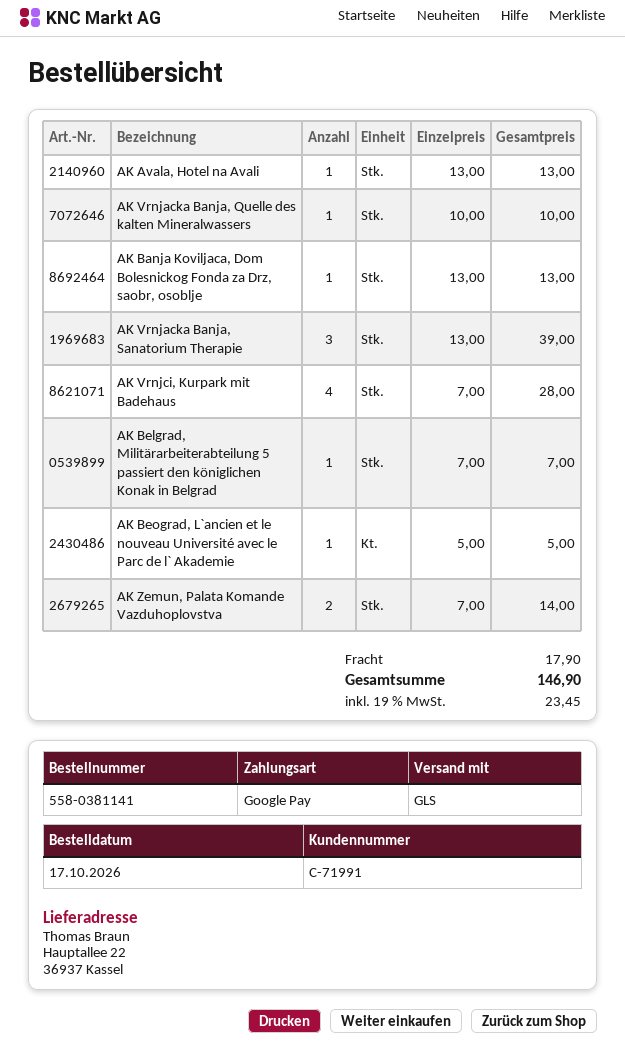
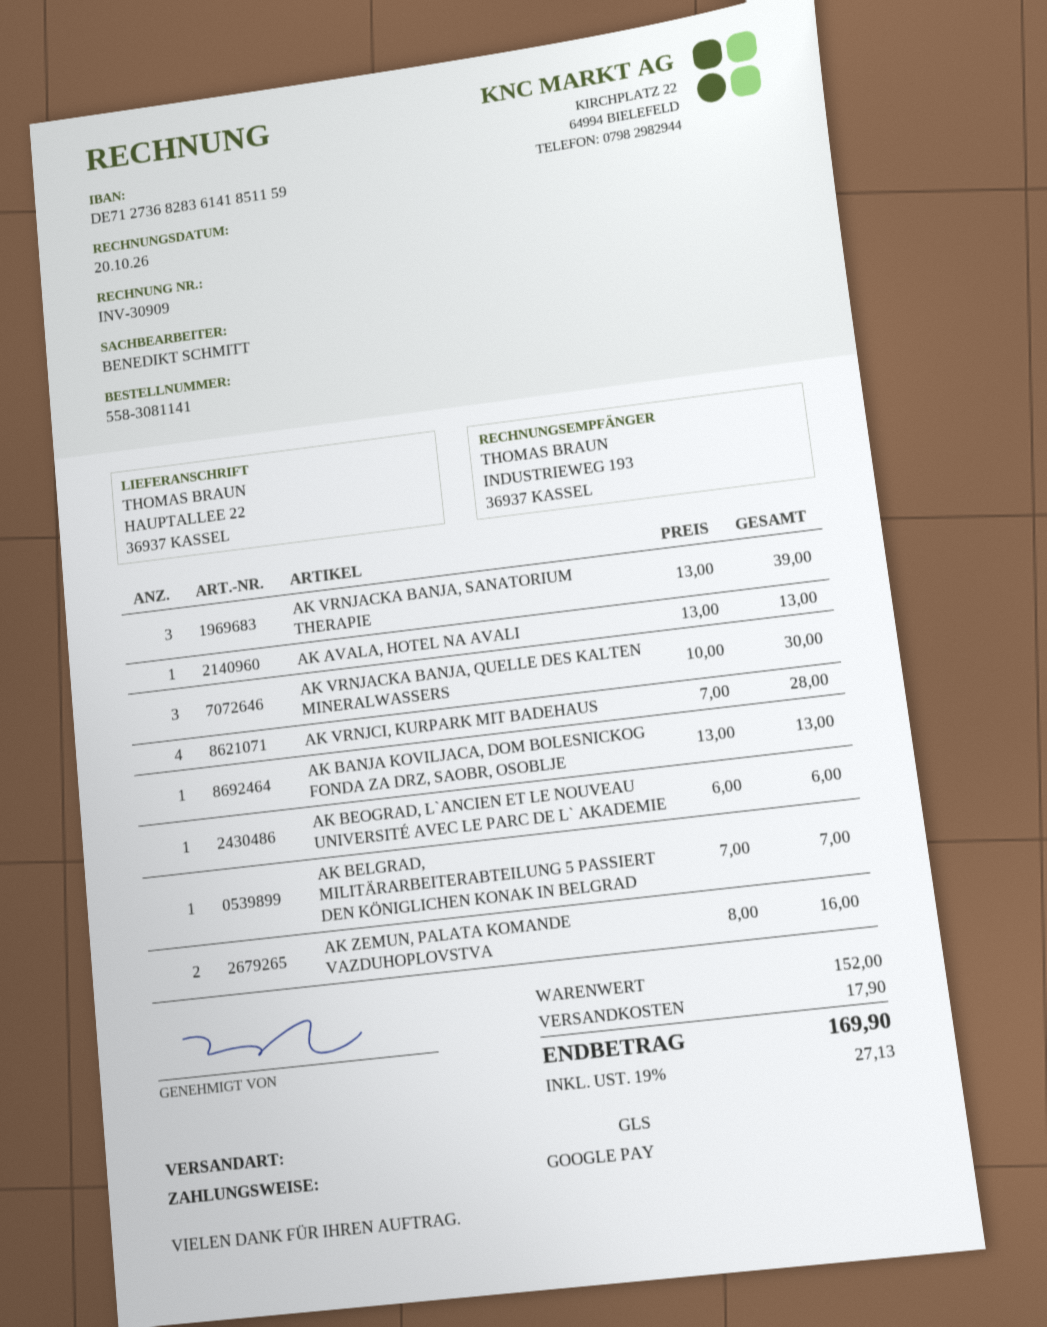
order number: 558-0381141 -> 558-3081141
AK Vrnjacka Banja, Quelle des kalten Mineralwassers: 1 x 10.00 = 10.00 -> 3 x 10.00 = 30.00
AK Beograd, L`ancien et le nouveau Université avec le Parc de l` Akademie: 1 x 5.00 = 5.00 -> 1 x 6.00 = 6.00
AK Zemun, Palata Komande Vazduhoplovstva: 2 x 7.00 = 14.00 -> 2 x 8.00 = 16.00
tax: 19% = 23.45 -> 19% = 27.13
total: 146.90 -> 169.90

